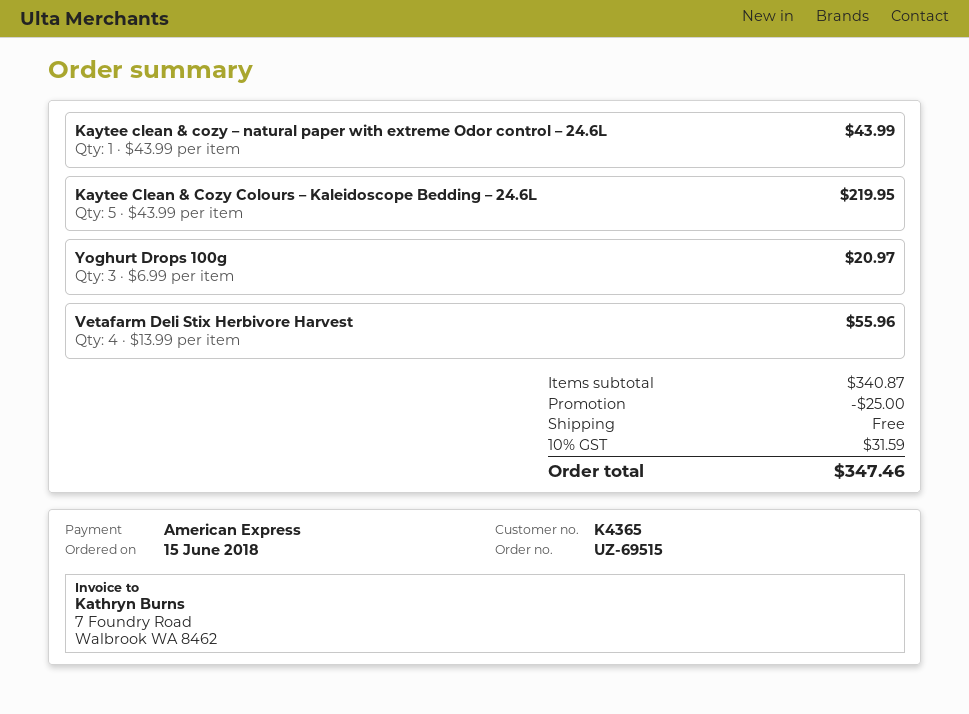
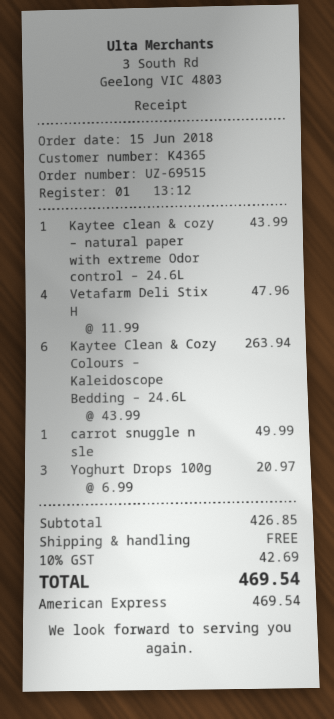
Kaytee Clean & Cozy Colours – Kaleidoscope Bedding – 24.6L: 5 x 43.99 = 219.95 -> 6 x 43.99 = 263.94
Vetafarm Deli Stix Herbivore Harvest: 4 x 13.99 = 55.96 -> 4 x 11.99 = 47.96
carrot snuggle n sle: none -> 1 x 49.99 = 49.99
subtotal: 340.87 -> 426.85
discount: 25.00 -> none
tax: 10% = 31.59 -> 10% = 42.69
total: 347.46 -> 469.54

